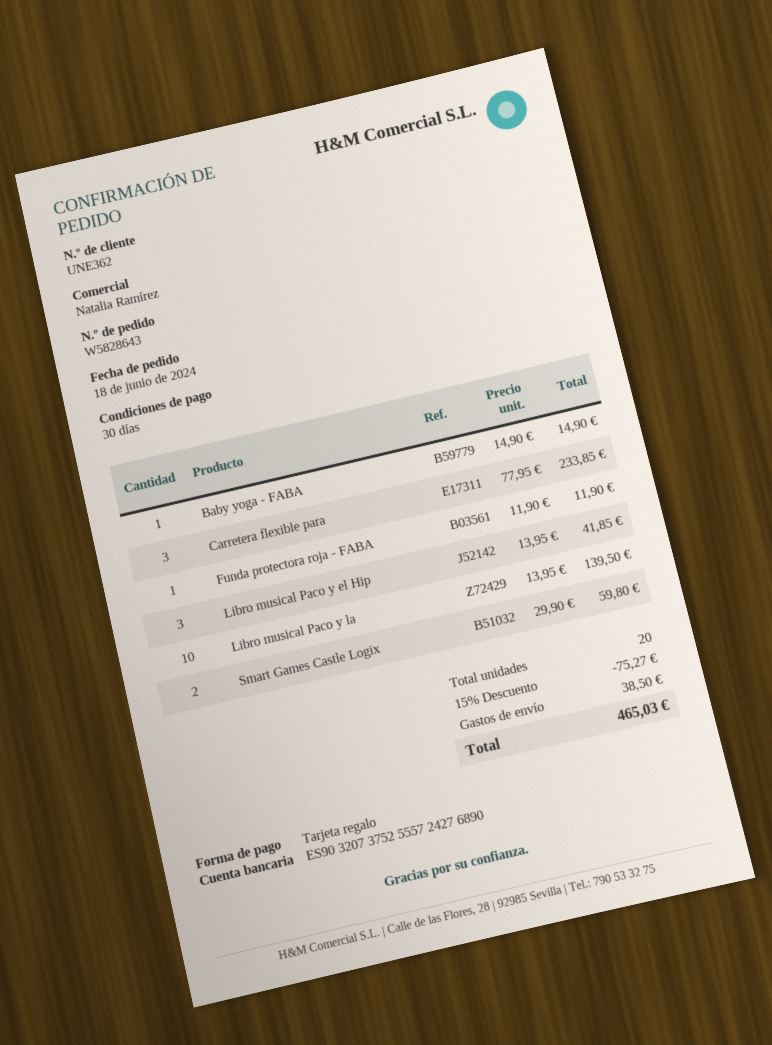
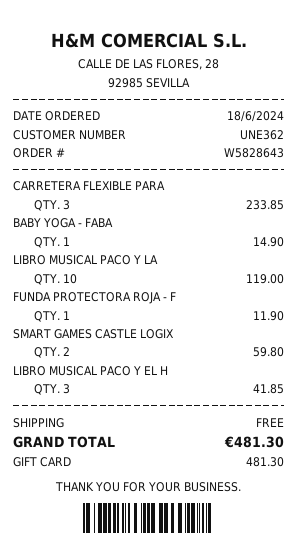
Libro musical Paco y la: 10 for 139.50 -> 10 for 119.00
discount: 15% = 75.27 -> none
shipping: 38.50 -> 0.00
total: 465.03 -> 481.30

